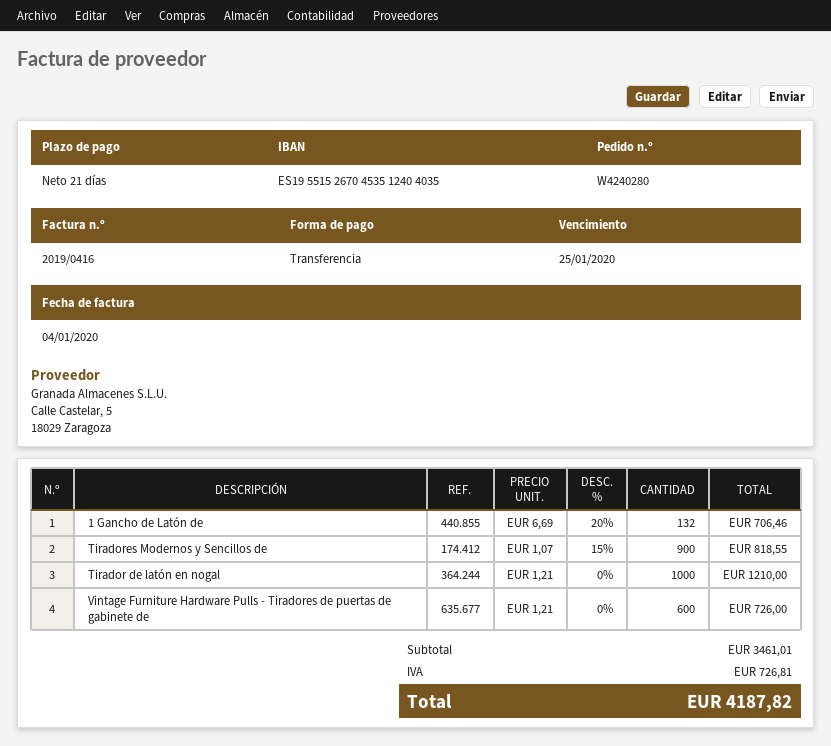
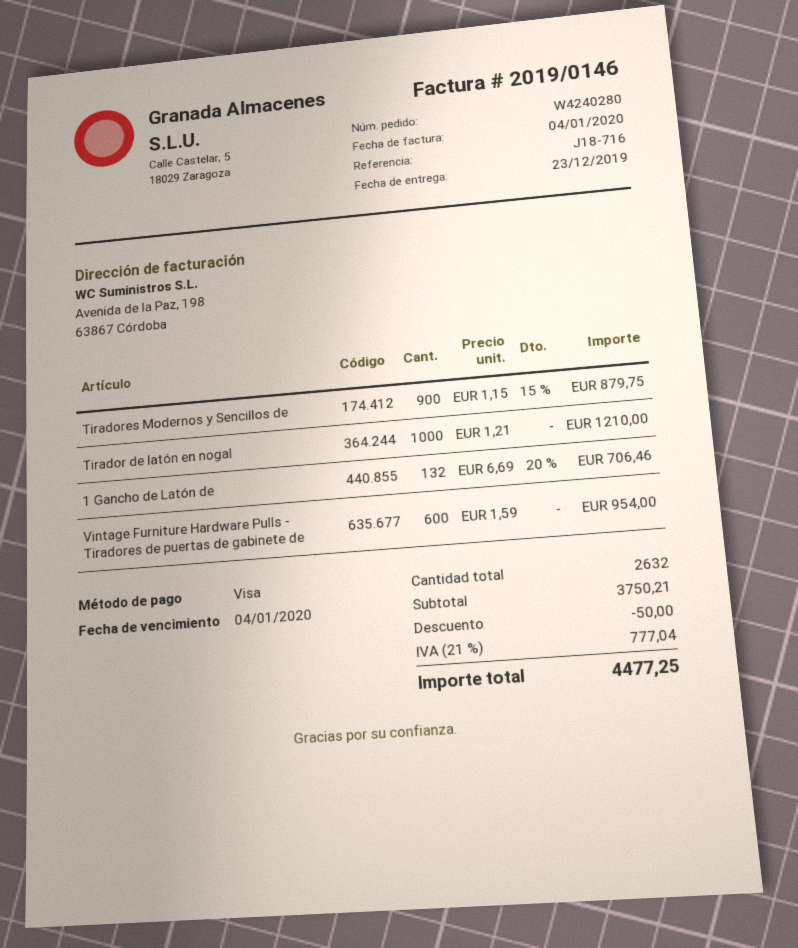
invoice number: 2019/0416 -> 2019/0146
due date: 2020-01-25 -> 2020-01-04
payment method: bank transfer -> Visa
Tiradores Modernos y Sencillos de: 900 x 1.07 - 15% = 818.55 -> 900 x 1.15 - 15% = 879.75
Vintage Furniture Hardware Pulls - Tiradores de puertas de gabinete de: 600 x 1.21 = 726.00 -> 600 x 1.59 = 954.00
subtotal: 3461.01 -> 3750.21
discount: none -> 50.00
tax: 726.81 -> 777.04
total: 4187.82 -> 4477.25

